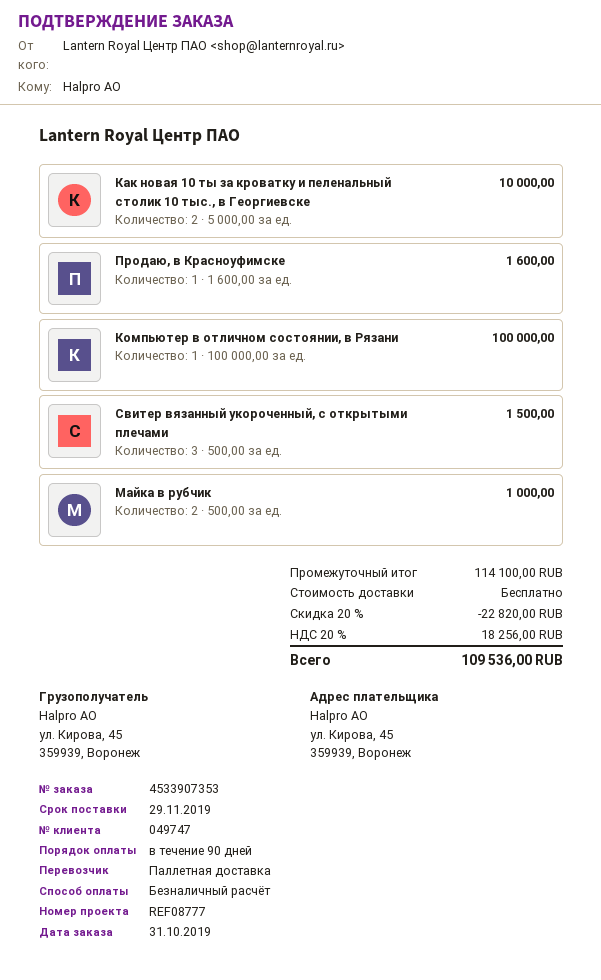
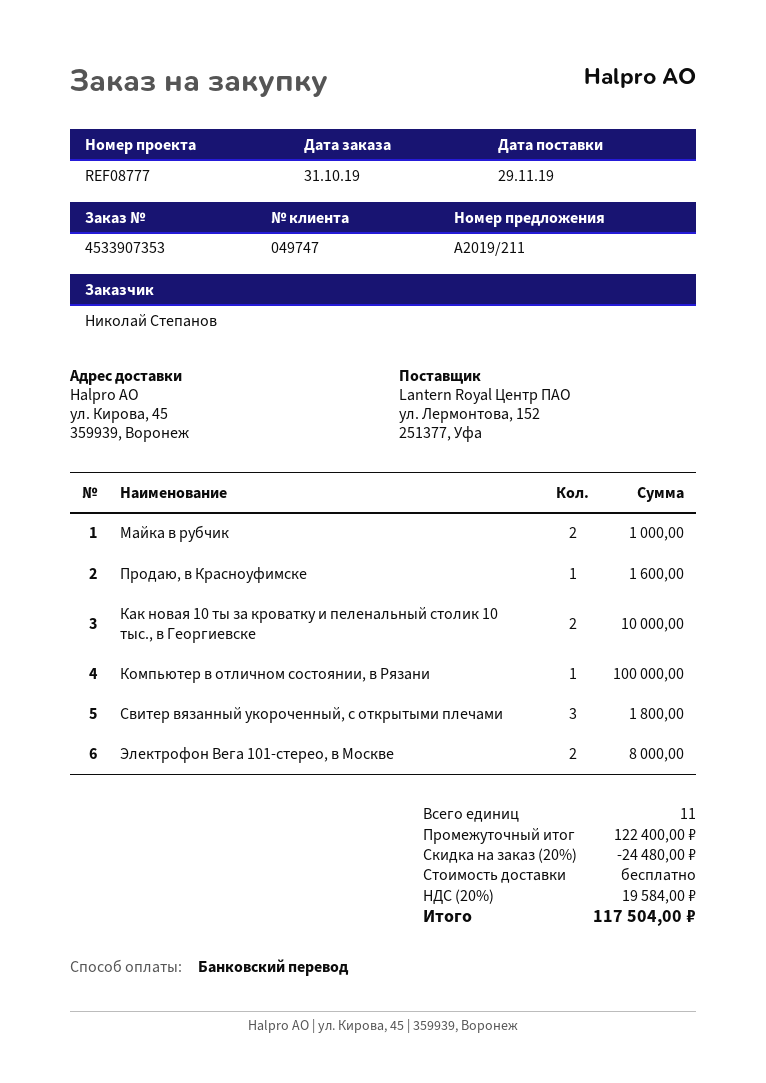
Свитер вязанный укороченный, с открытыми плечами: 3 for 1500.00 -> 3 for 1800.00
Электрофон Вега 101-стерео, в Москве: none -> 2 for 8000.00
subtotal: 114100.00 -> 122400.00
discount: 20% = 22820.00 -> 20% = 24480.00
tax: 20% = 18256.00 -> 20% = 19584.00
total: 109536.00 -> 117504.00

